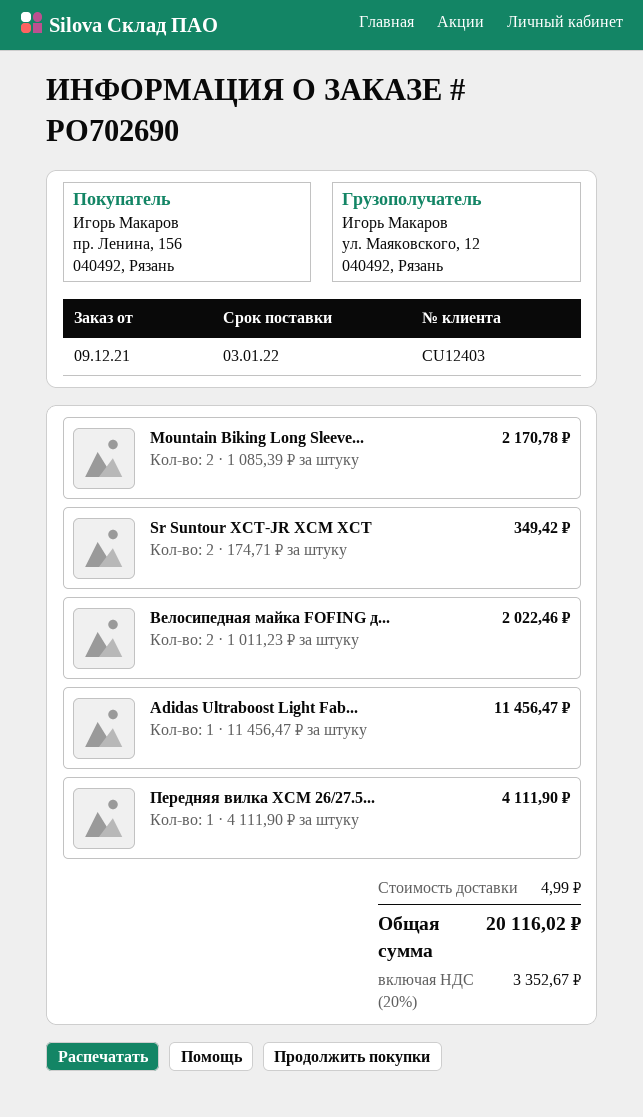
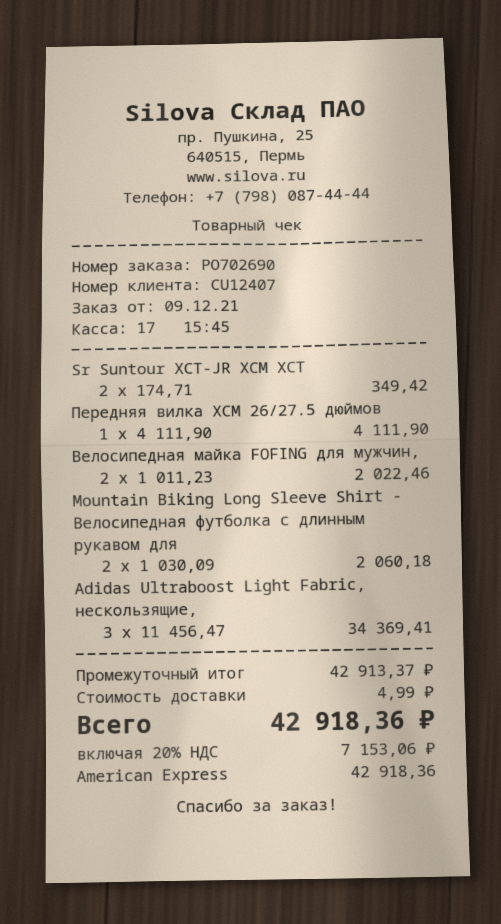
customer number: CU12403 -> CU12407
Mountain Biking Long Sleeve...: 2 x 1085.39 = 2170.78 -> 2 x 1030.09 = 2060.18
Adidas Ultraboost Light Fab...: 1 x 11456.47 = 11456.47 -> 3 x 11456.47 = 34369.41
tax: 20% = 3352.67 -> 20% = 7153.06
total: 20116.02 -> 42918.36

